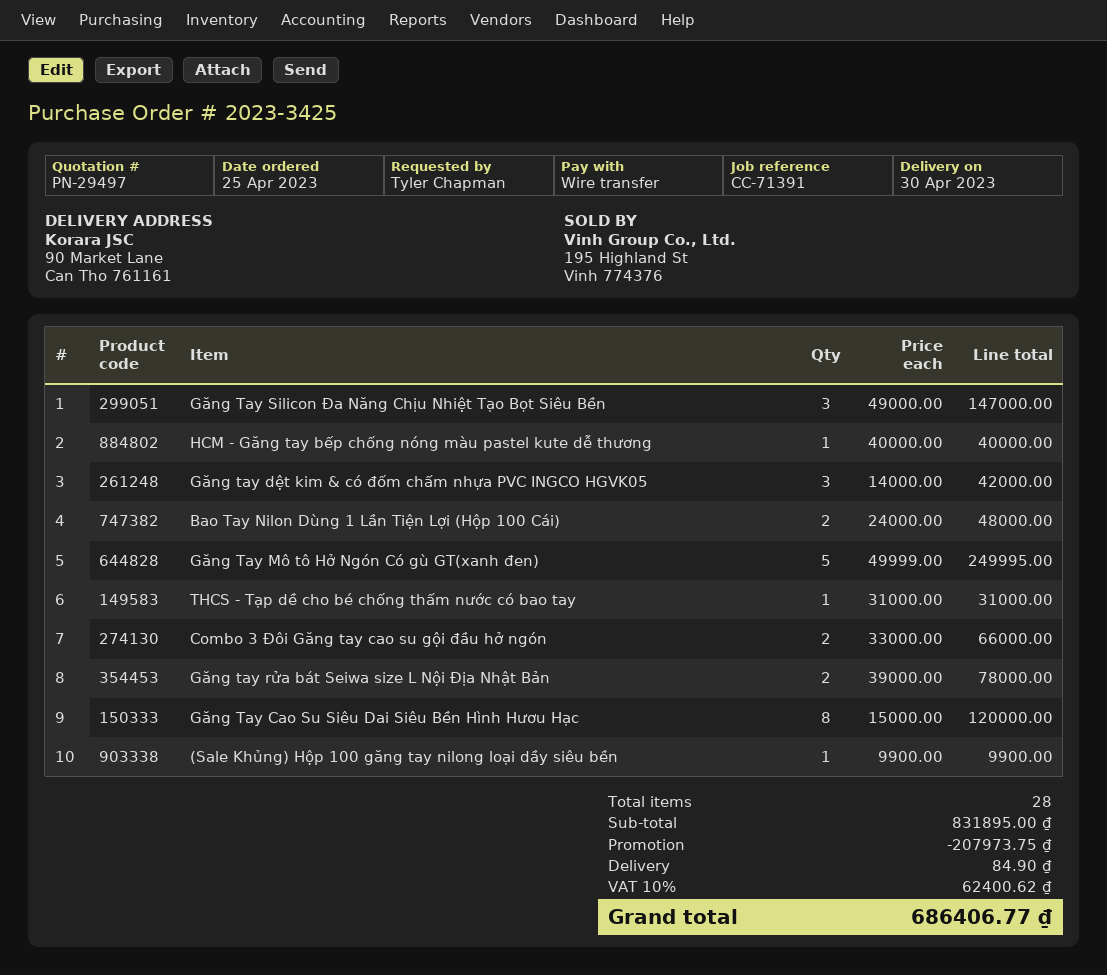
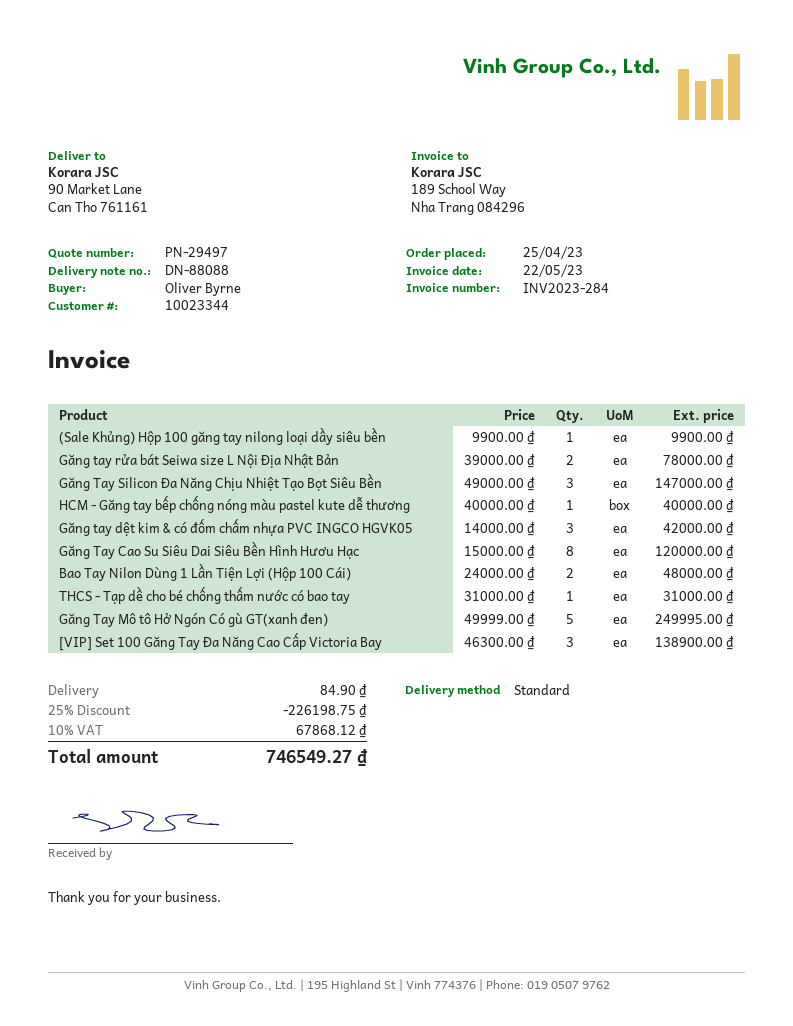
ordered by: Tyler Chapman -> Oliver Byrne
Combo 3 Đôi Găng tay cao su gội đầu hở ngón: 2 x 33000.00 = 66000.00 -> none
[VIP] Set 100 Găng Tay Đa Năng Cao Cấp Victoria Bay: none -> 3 x 46300.00 = 138900.00
discount: 207973.75 -> 226198.75
tax: 10% = 62400.62 -> 10% = 67868.12
total: 686406.77 -> 746549.27

